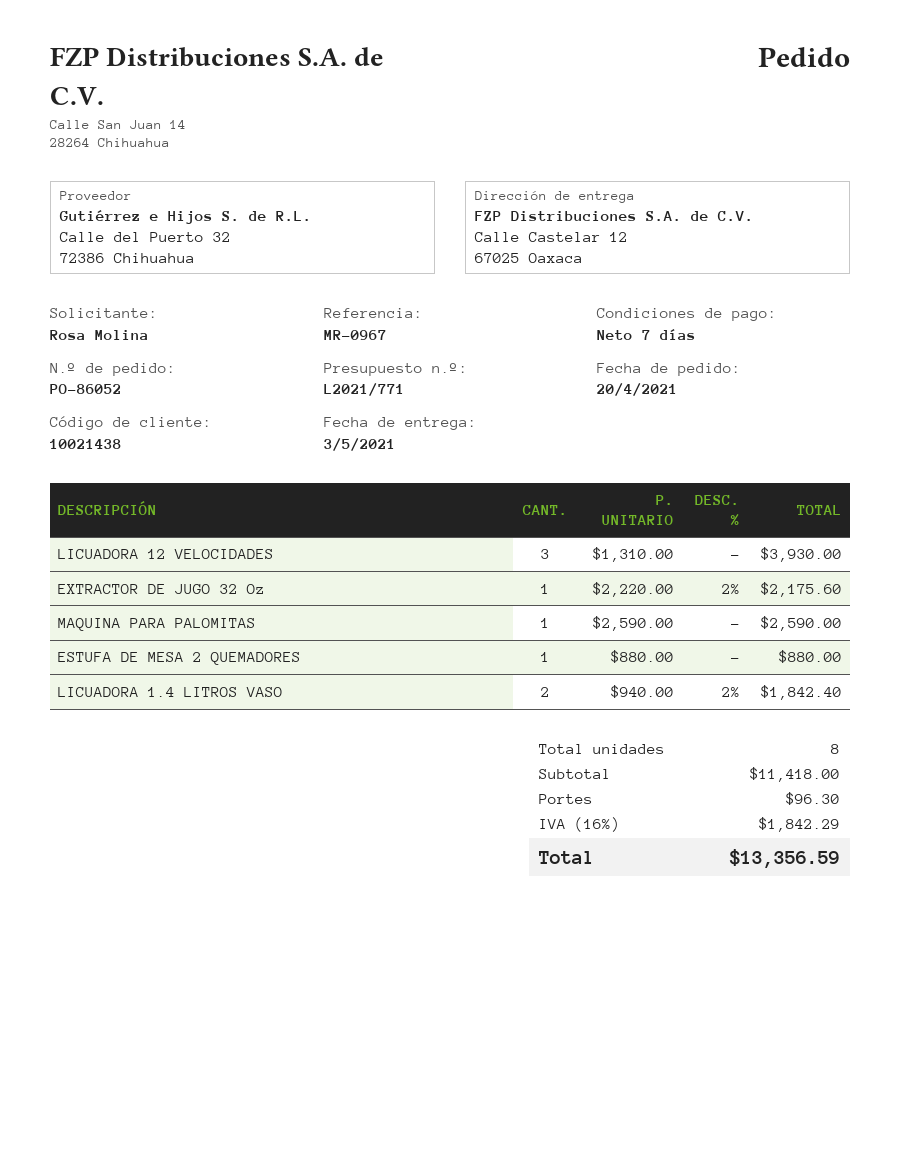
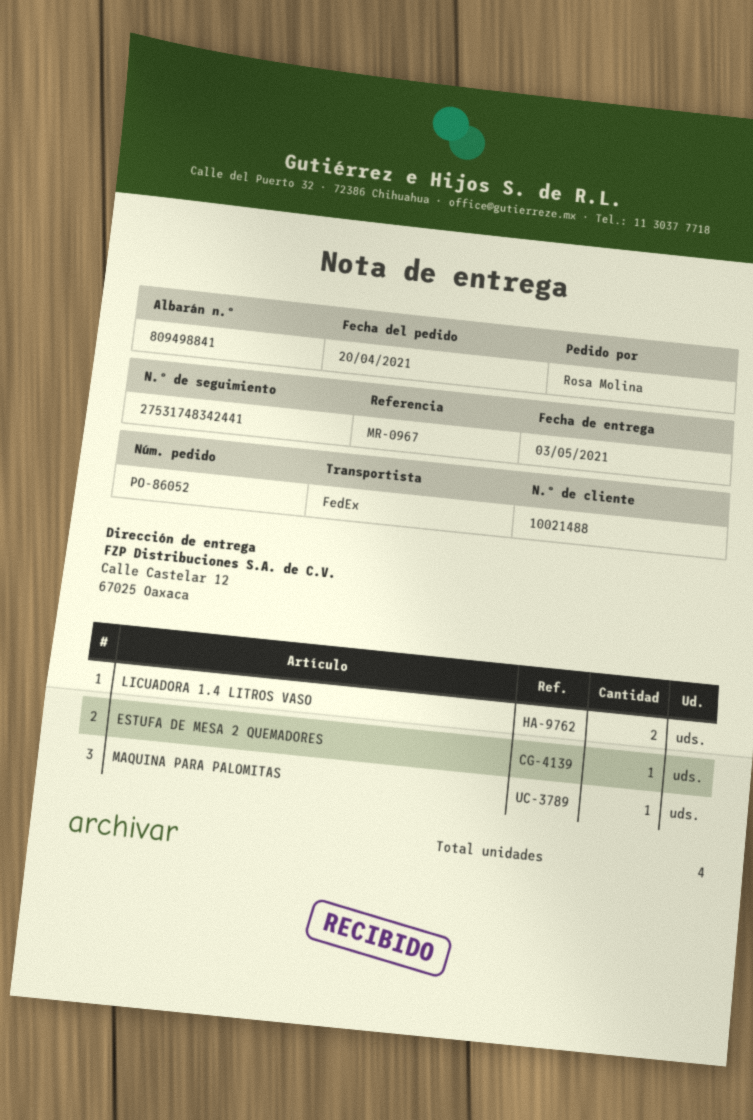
customer number: 10021438 -> 10021488
LICUADORA 12 VELOCIDADES: 3 -> none
EXTRACTOR DE JUGO 32 Oz: 1 -> none
total quantity: 8 -> 4

